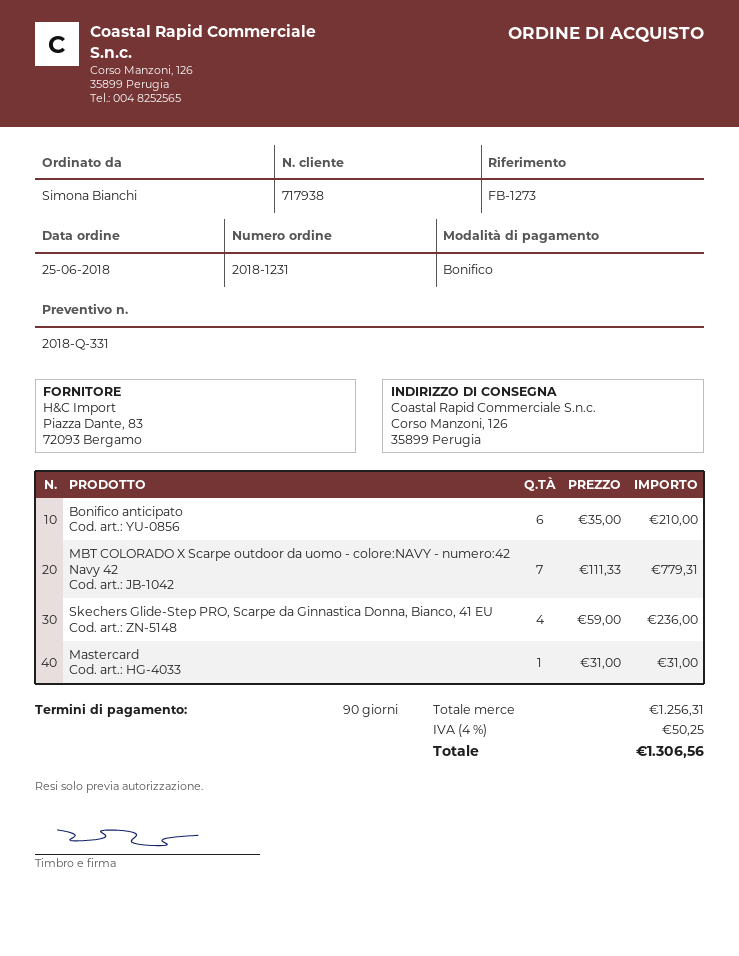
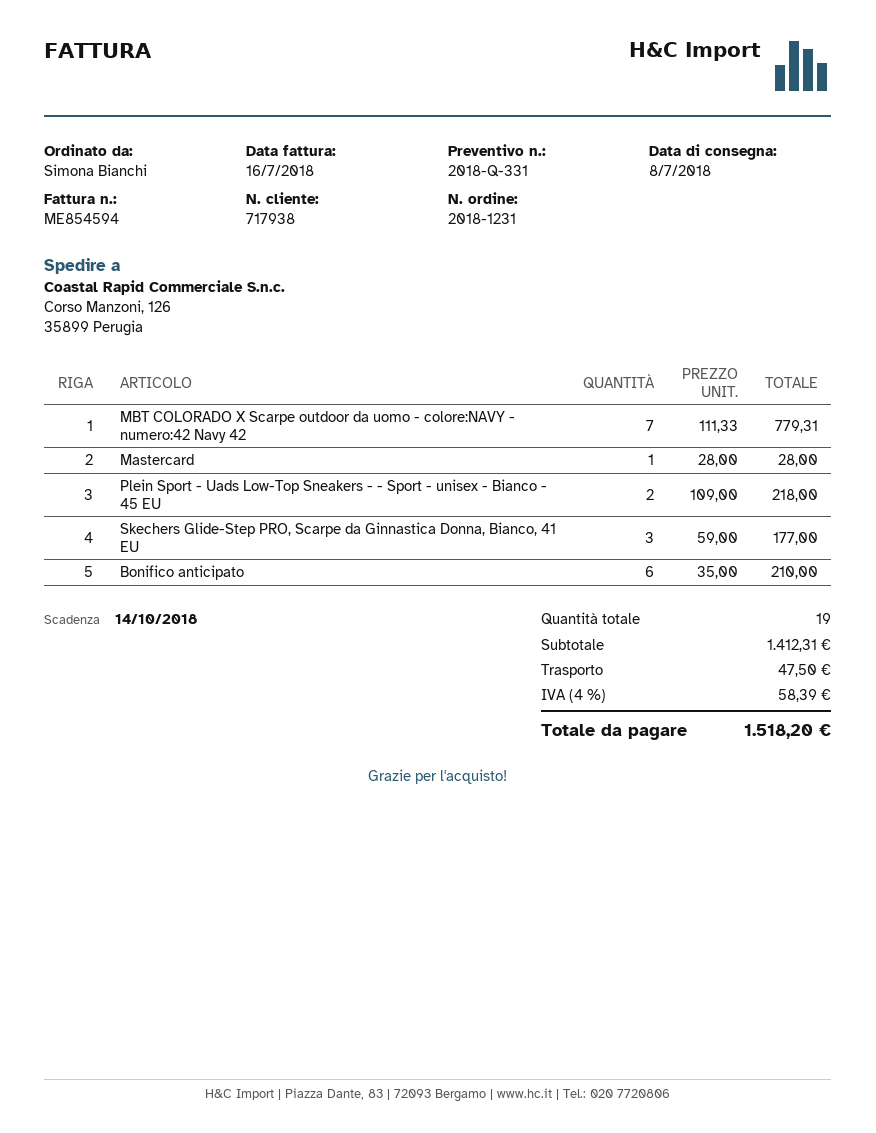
Skechers Glide-Step PRO, Scarpe da Ginnastica Donna, Bianco, 41 EU: 4 x 59.00 = 236.00 -> 3 x 59.00 = 177.00
Mastercard: 1 x 31.00 = 31.00 -> 1 x 28.00 = 28.00
Plein Sport - Uads Low-Top Sneakers - - Sport - unisex - Bianco - 45 EU: none -> 2 x 109.00 = 218.00
subtotal: 1256.31 -> 1412.31
shipping: none -> 47.50
tax: 4% = 50.25 -> 4% = 58.39
total: 1306.56 -> 1518.20

